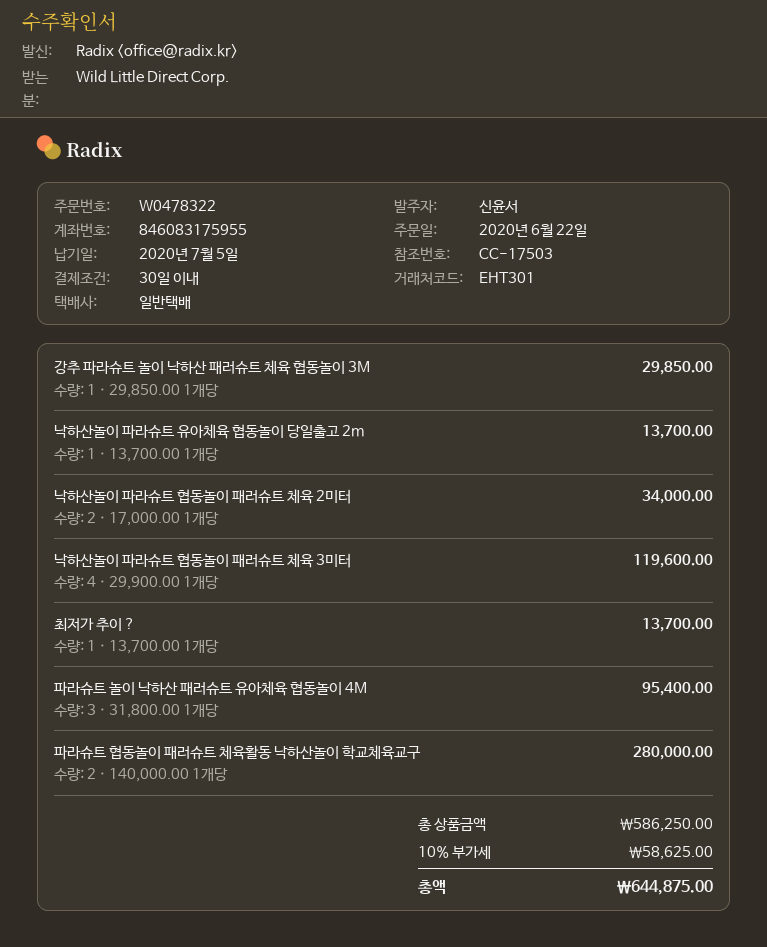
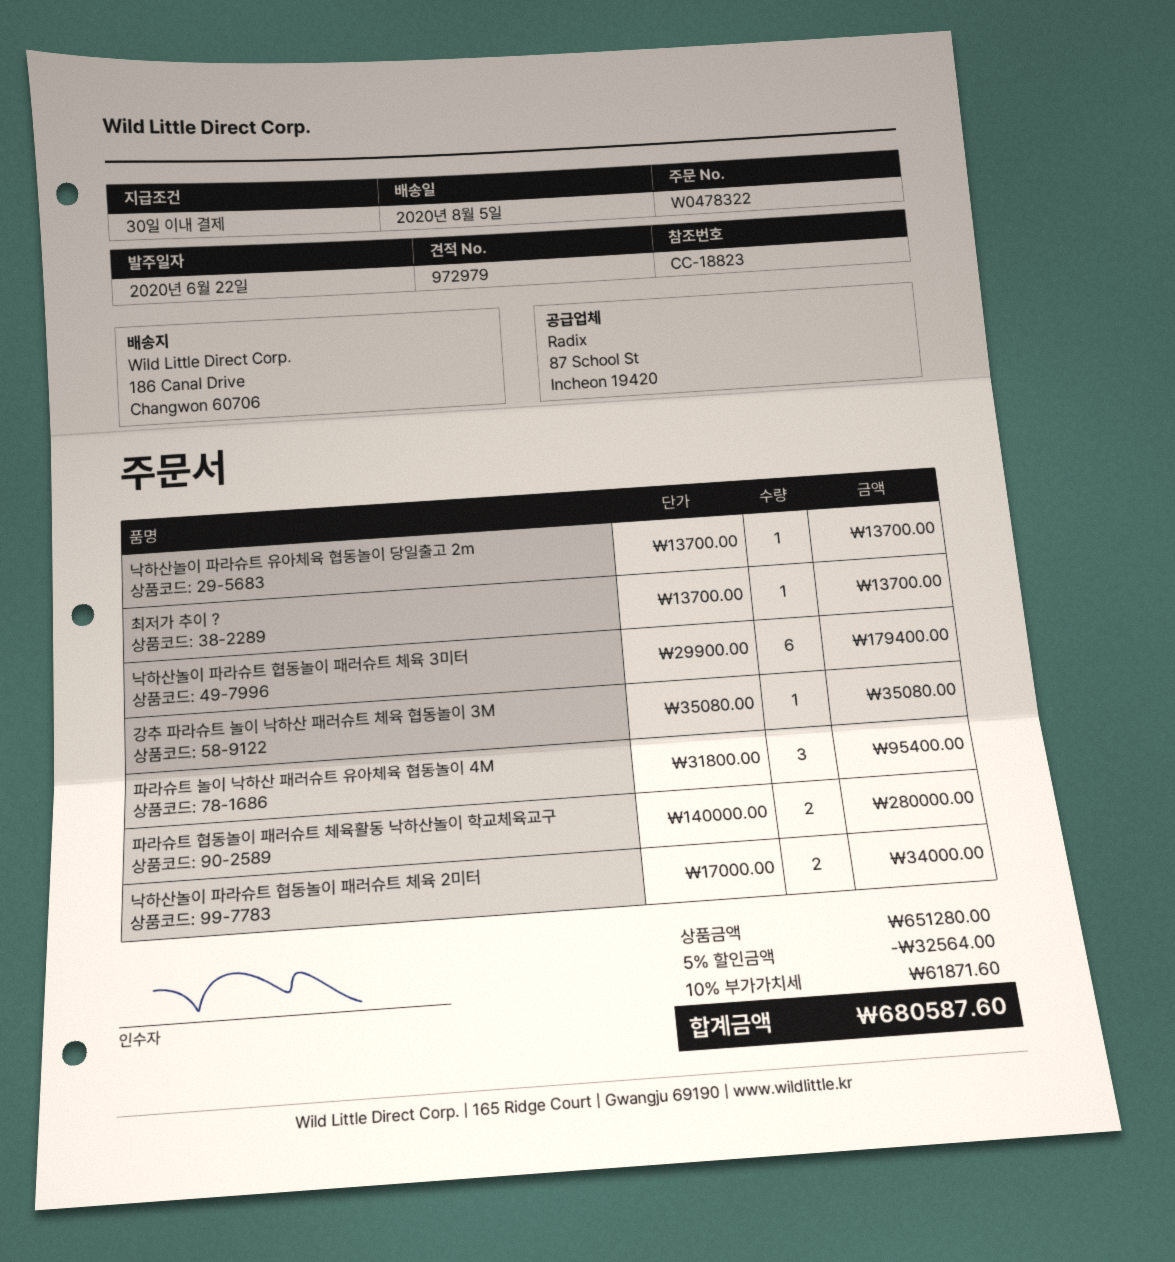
delivery date: 2020-07-05 -> 2020-08-05
reference: CC-17503 -> CC-18823
강추 파라슈트 놀이 낙하산 패러슈트 체육 협동놀이 3M: 1 x 29850.00 = 29850.00 -> 1 x 35080.00 = 35080.00
낙하산놀이 파라슈트 협동놀이 패러슈트 체육 3미터: 4 x 29900.00 = 119600.00 -> 6 x 29900.00 = 179400.00
subtotal: 586250.00 -> 651280.00
discount: none -> 5% = 32564.00
tax: 10% = 58625.00 -> 10% = 61871.60
total: 644875.00 -> 680587.60

